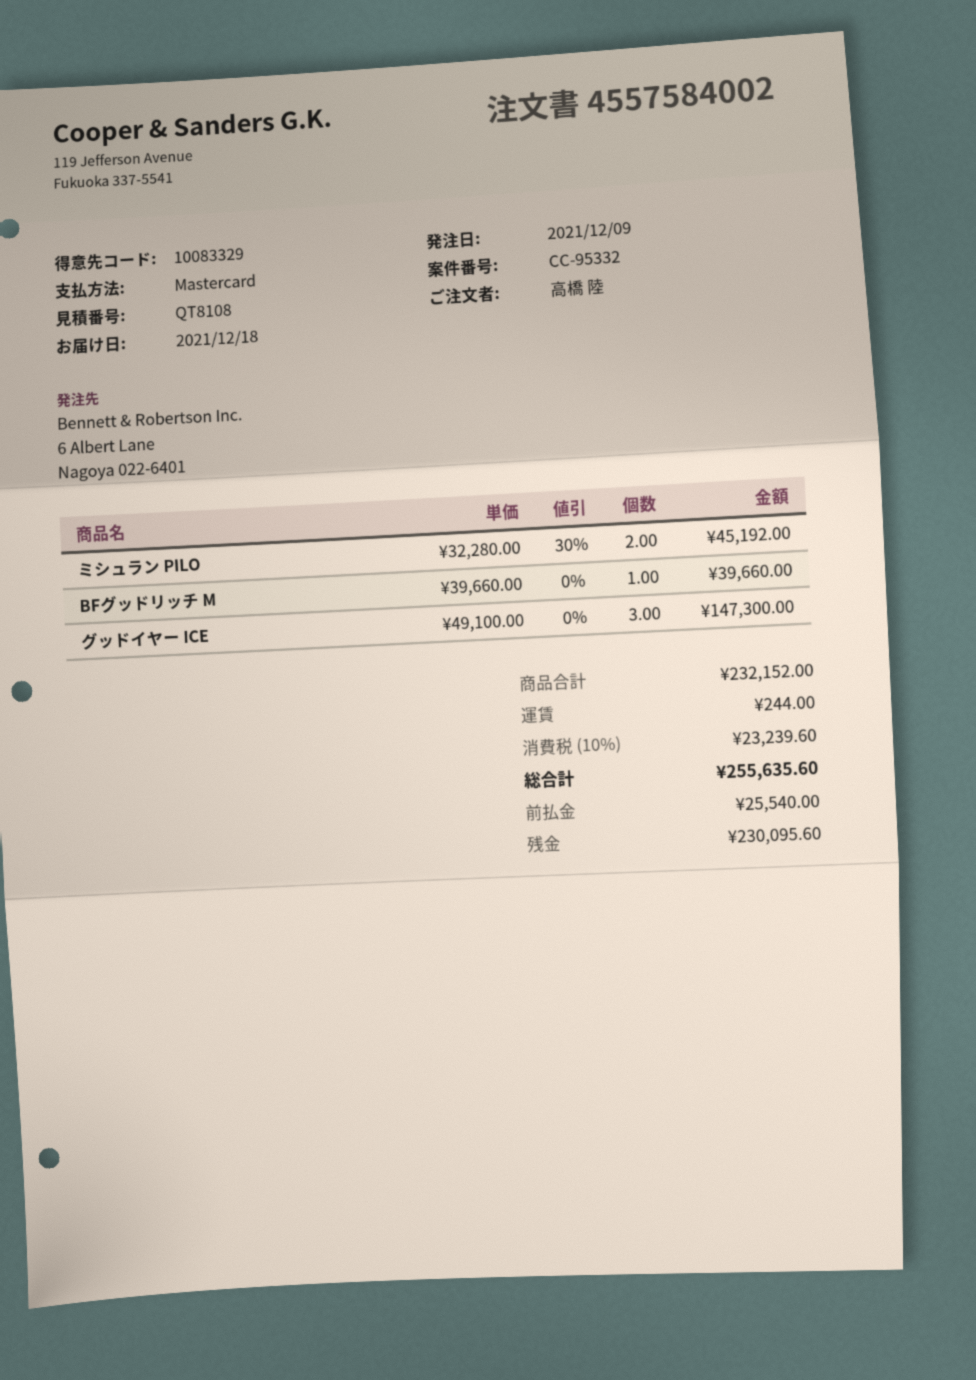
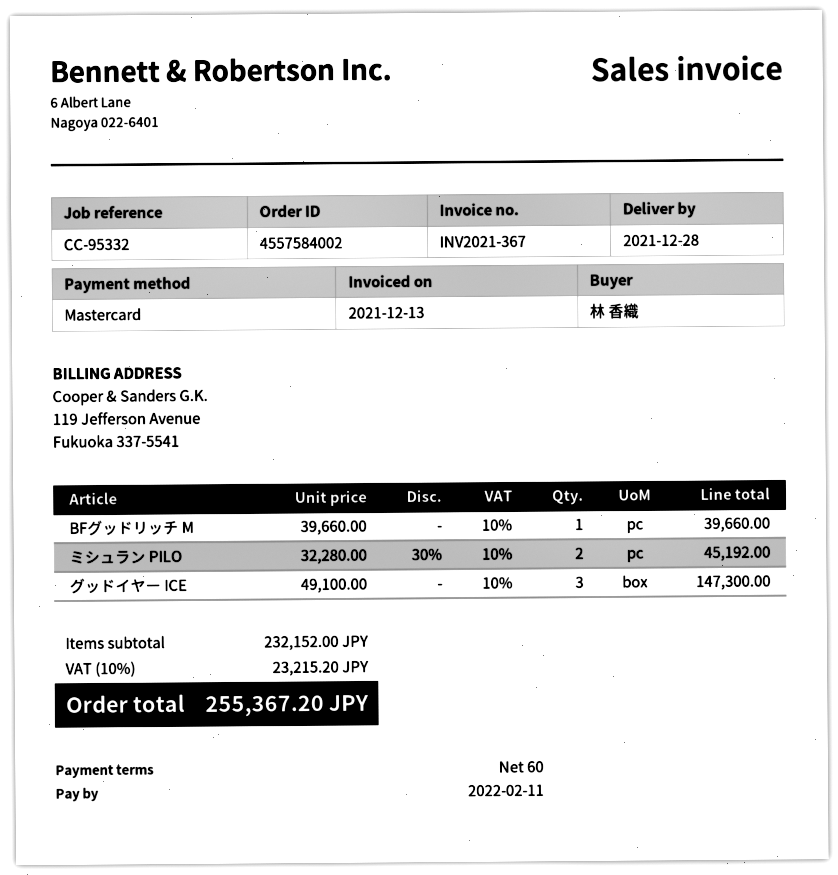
delivery date: 2021-12-18 -> 2021-12-28
ordered by: 高橋 陸 -> 林 香織
shipping: 244.00 -> none
tax: 10% = 23239.60 -> 10% = 23215.20
total: 255635.60 -> 255367.20

